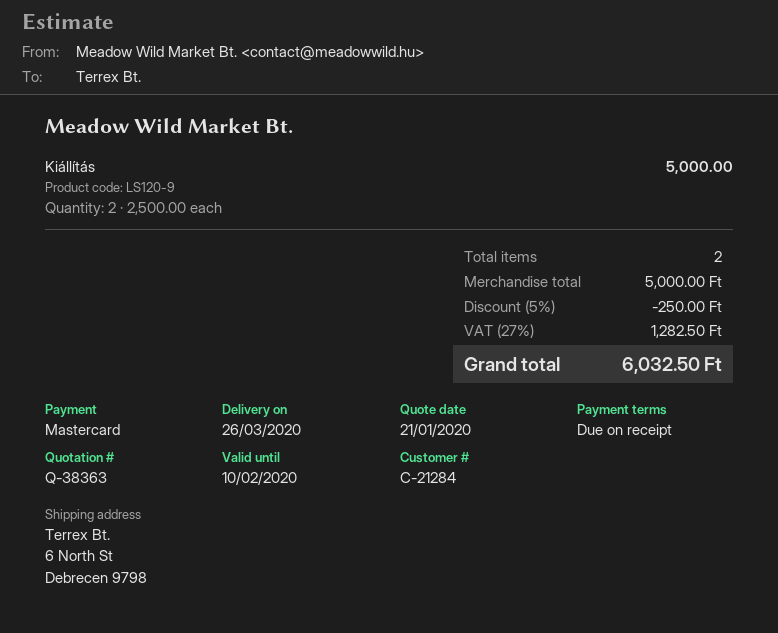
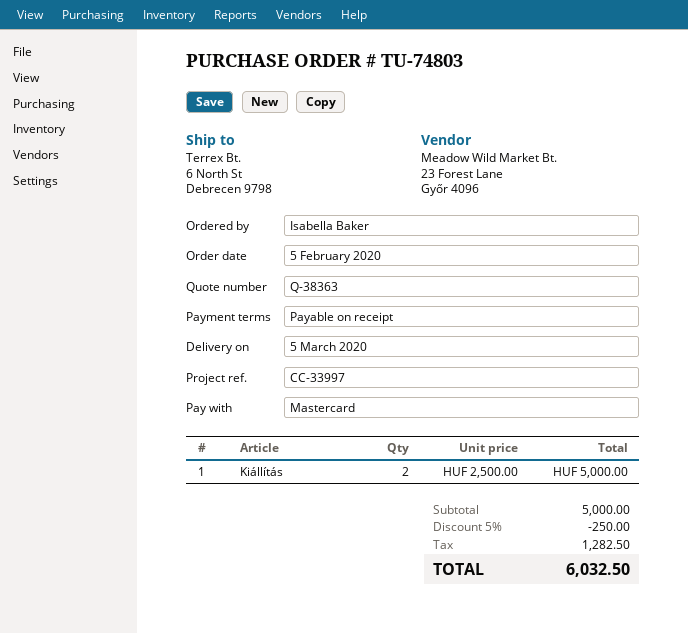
delivery date: 2020-03-26 -> 2020-03-05

